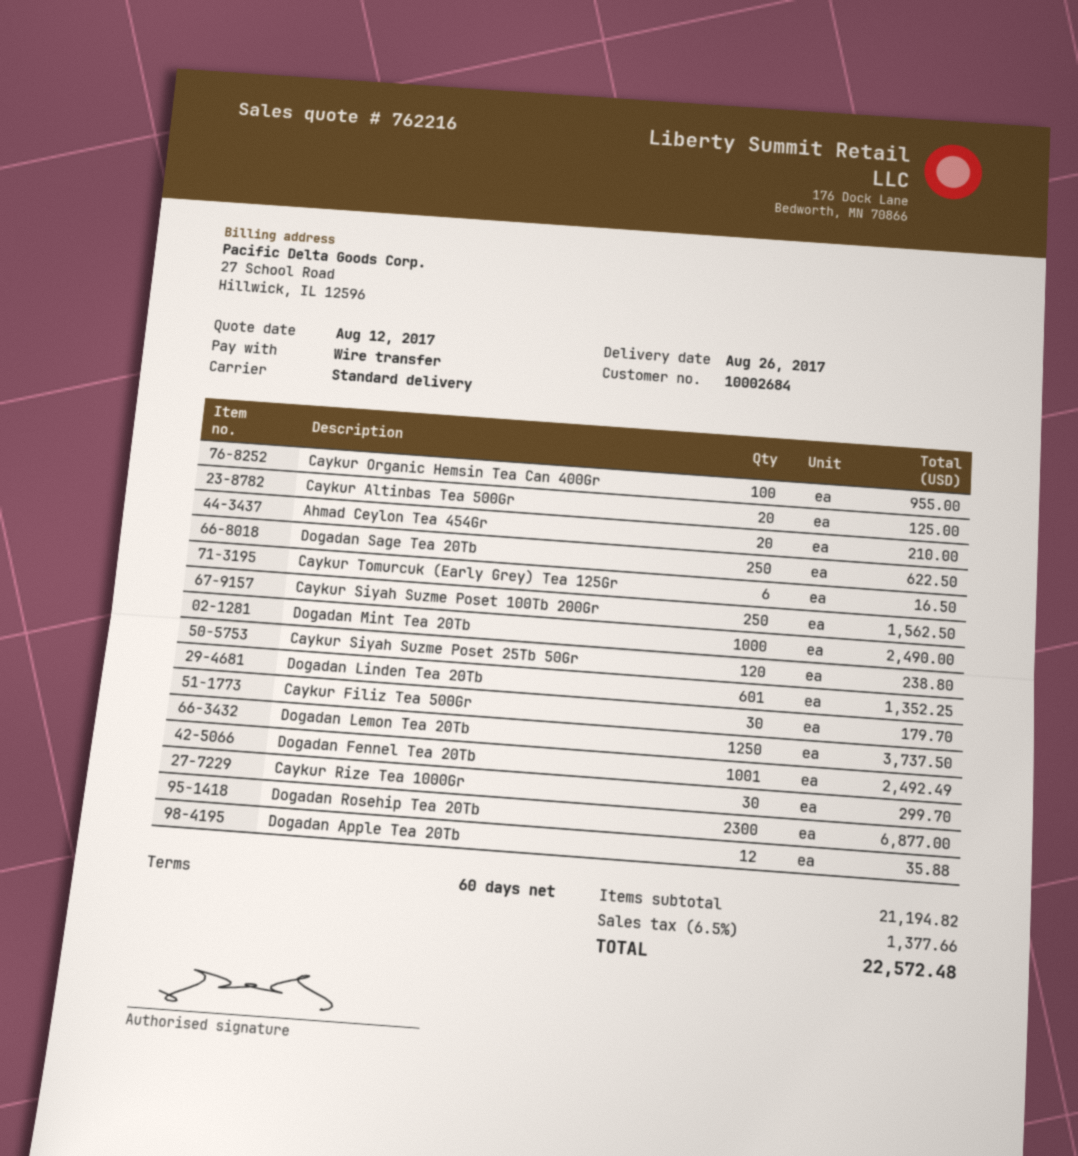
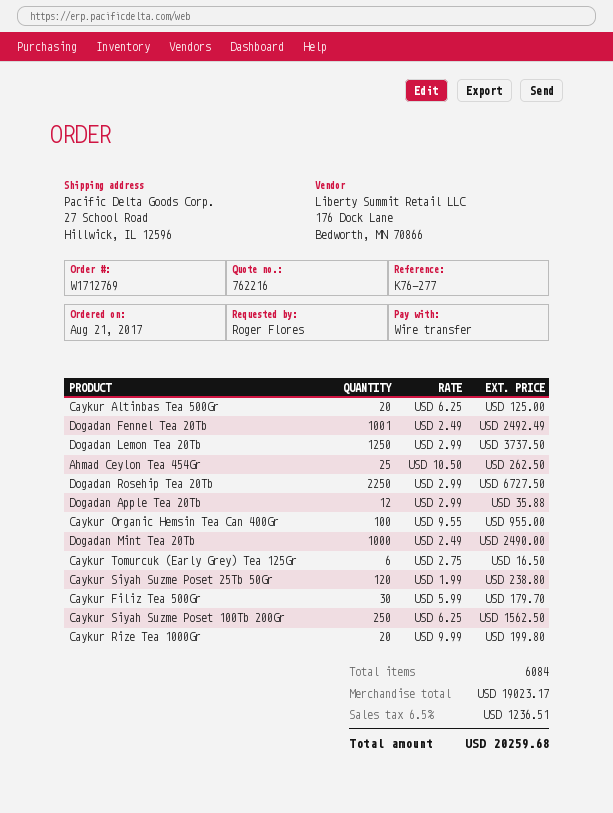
Ahmad Ceylon Tea 454Gr: 20 for 210.00 -> 25 for 262.50
Dogadan Sage Tea 20Tb: 250 for 622.50 -> none
Dogadan Linden Tea 20Tb: 601 for 1352.25 -> none
Caykur Rize Tea 1000Gr: 30 for 299.70 -> 20 for 199.80
Dogadan Rosehip Tea 20Tb: 2300 for 6877.00 -> 2250 for 6727.50
subtotal: 21194.82 -> 19023.17
tax: 6.5% = 1377.66 -> 6.5% = 1236.51
total: 22572.48 -> 20259.68

